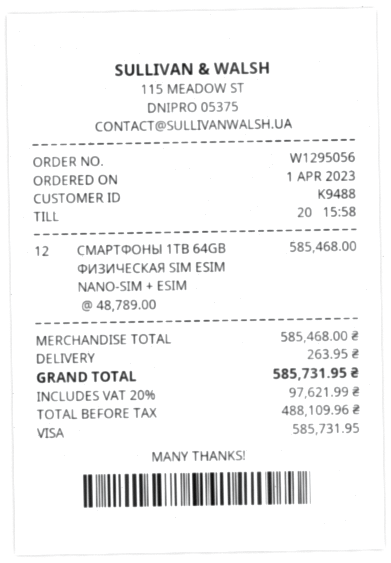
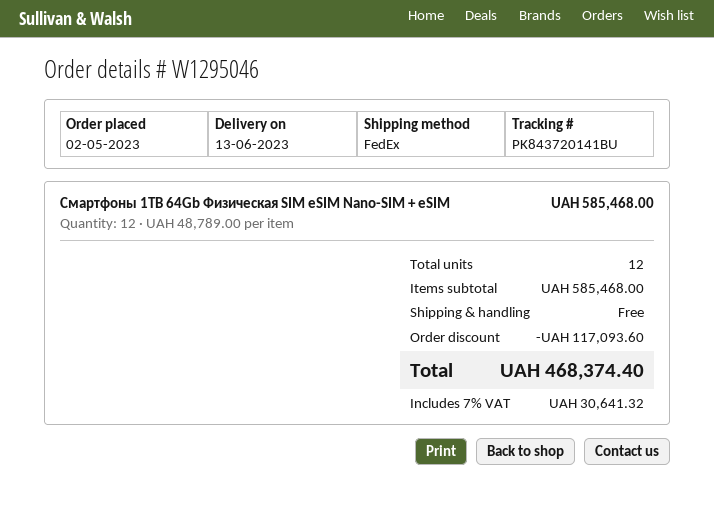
order number: W1295056 -> W1295046
order date: 2023-04-01 -> 2023-05-02
discount: none -> 117093.60
shipping: 263.95 -> 0.00
tax: 20% = 97621.99 -> 7% = 30641.32
total: 585731.95 -> 468374.40

